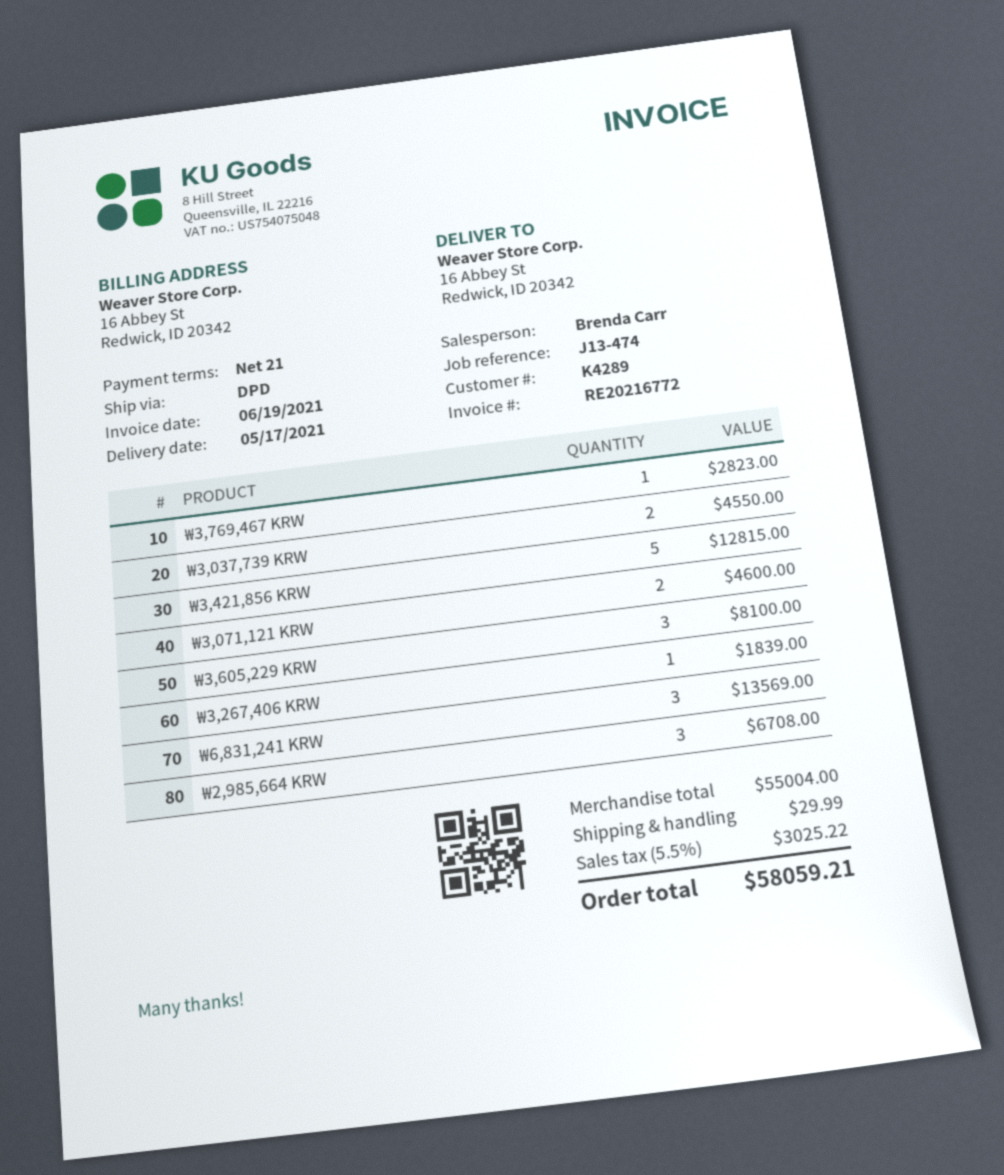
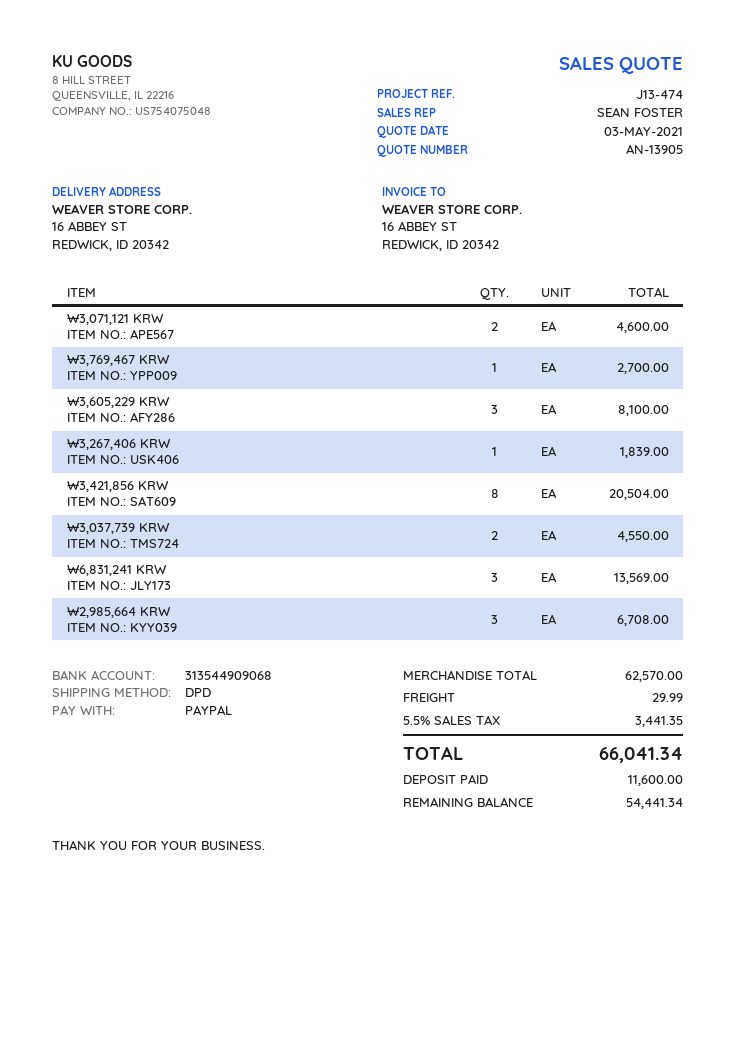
sales rep: Brenda Carr -> SEAN FOSTER
₩3,769,467 KRW: 1 for 2823.00 -> 1 for 2700.00
₩3,421,856 KRW: 5 for 12815.00 -> 8 for 20504.00
subtotal: 55004.00 -> 62570.00
tax: 5.5% = 3025.22 -> 5.5% = 3441.35
total: 58059.21 -> 66041.34

